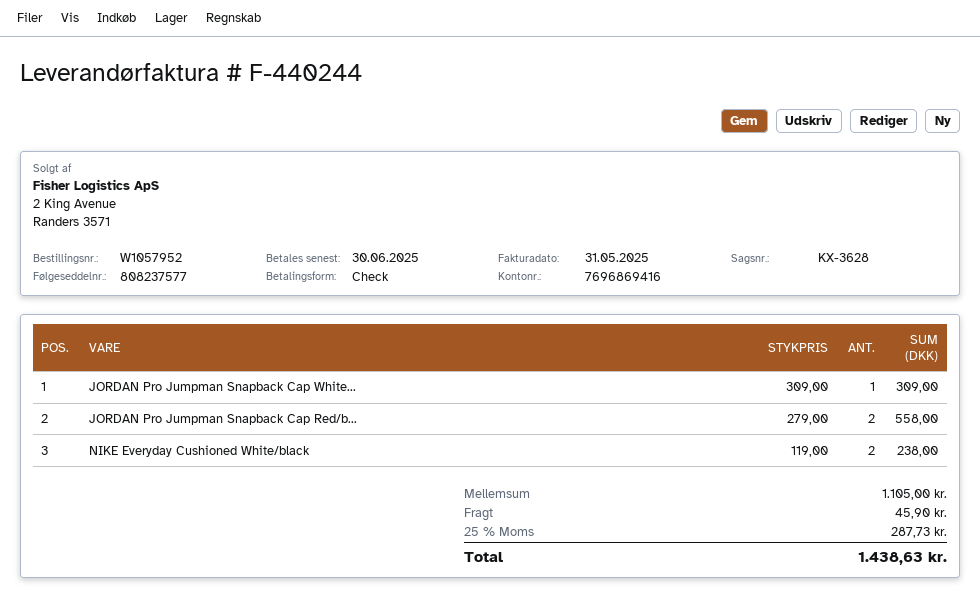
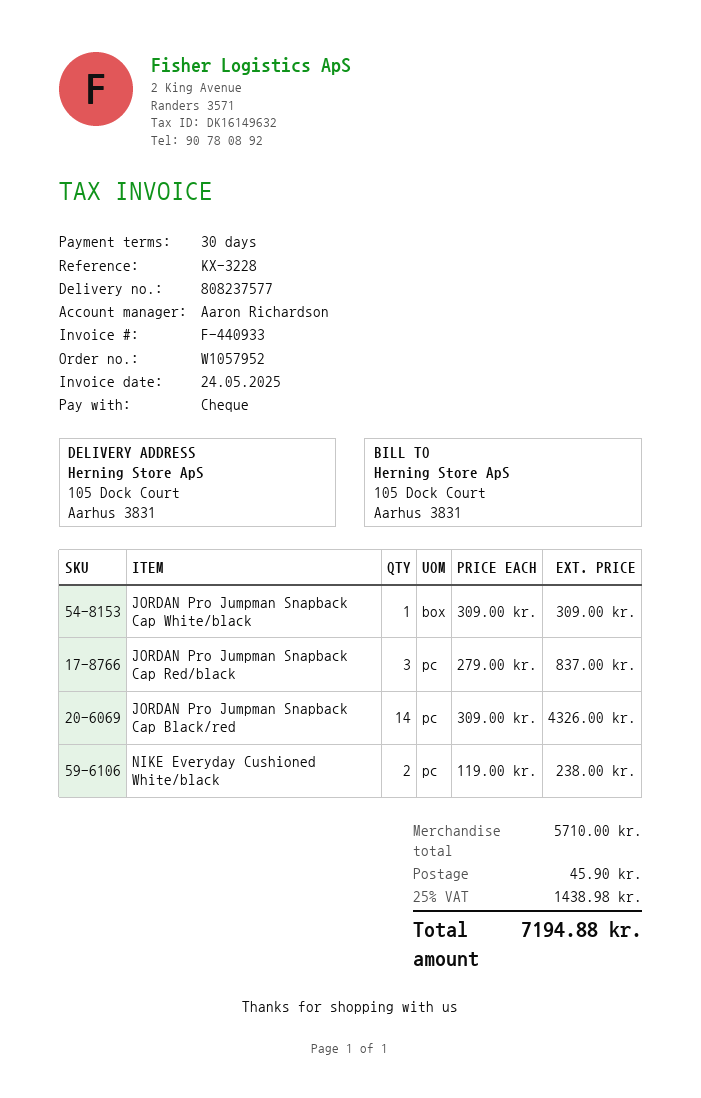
invoice number: F-440244 -> F-440933
invoice date: 2025-05-31 -> 2025-05-24
reference: KX-3628 -> KX-3228
JORDAN Pro Jumpman Snapback Cap Red/b...: 2 x 279.00 = 558.00 -> 3 x 279.00 = 837.00
JORDAN Pro Jumpman Snapback Cap Black/red: none -> 14 x 309.00 = 4326.00
subtotal: 1105.00 -> 5710.00
tax: 25% = 287.73 -> 25% = 1438.98
total: 1438.63 -> 7194.88

